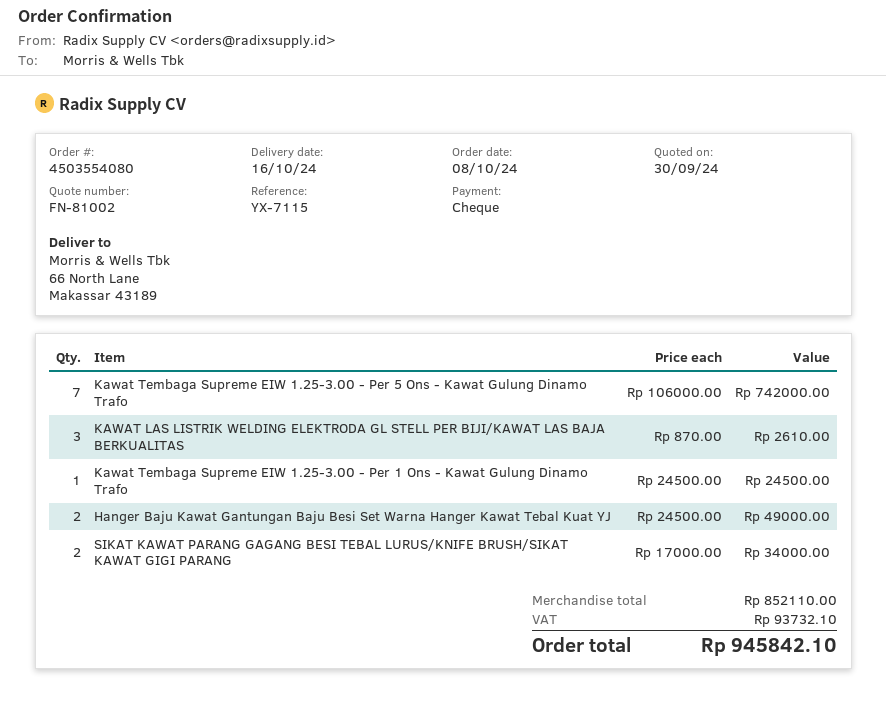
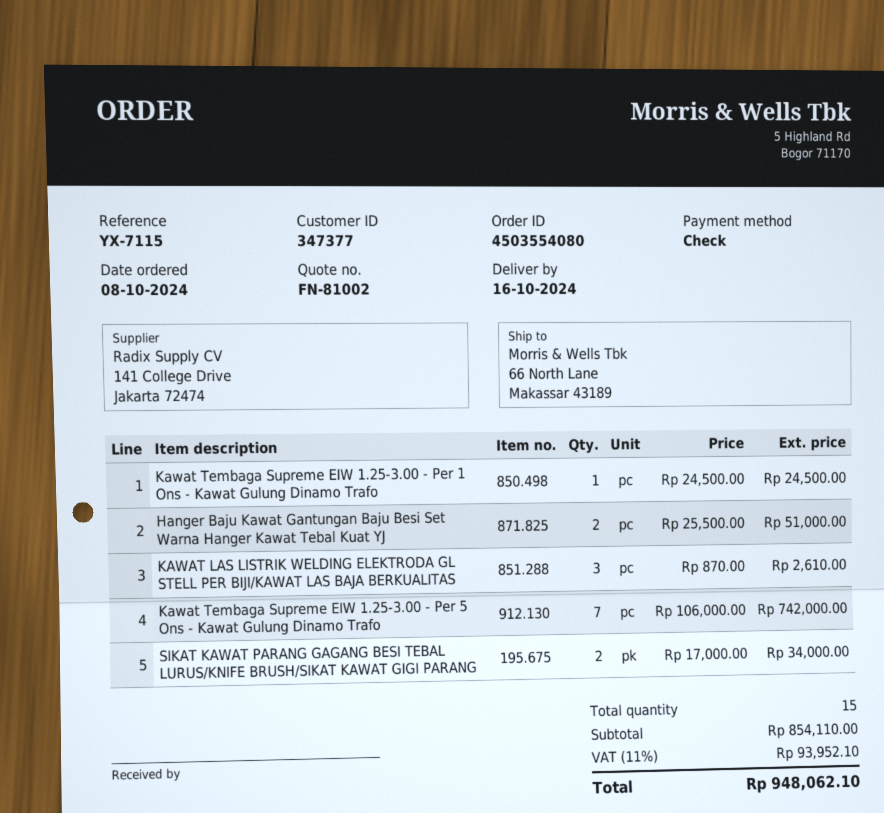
Hanger Baju Kawat Gantungan Baju Besi Set Warna Hanger Kawat Tebal Kuat YJ: 2 x 24500.00 = 49000.00 -> 2 x 25500.00 = 51000.00
subtotal: 852110.00 -> 854110.00
tax: 93732.10 -> 93952.10
total: 945842.10 -> 948062.10

